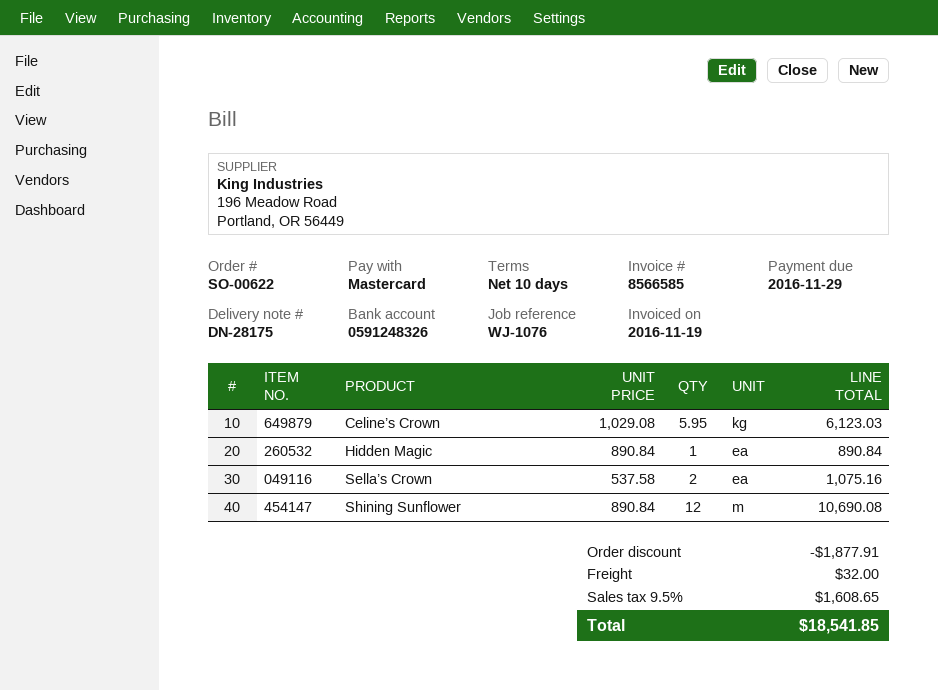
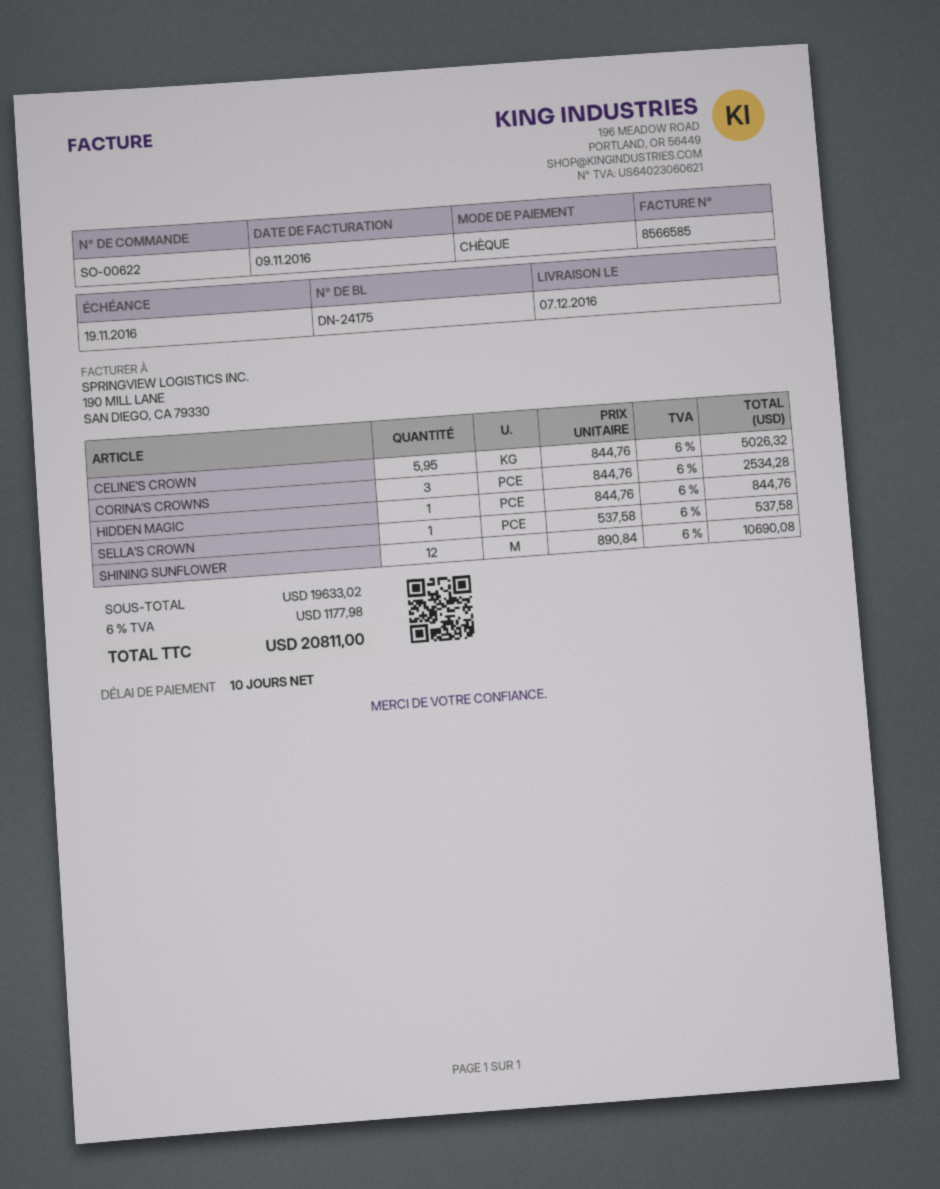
delivery note number: DN-28175 -> DN-24175
invoice date: 2016-11-19 -> 2016-11-09
due date: 2016-11-29 -> 2016-11-19
payment method: Mastercard -> cheque
Celine’s Crown: 5.95 x 1029.08 = 6123.03 -> 5.95 x 844.76 = 5026.32
Hidden Magic: 1 x 890.84 = 890.84 -> 1 x 844.76 = 844.76
Sella’s Crown: 2 x 537.58 = 1075.16 -> 1 x 537.58 = 537.58
CORINA’S CROWNS: none -> 3 x 844.76 = 2534.28
discount: 1877.91 -> none
shipping: 32.00 -> none
tax: 9.5% = 1608.65 -> 6% = 1177.98
total: 18541.85 -> 20811.00

